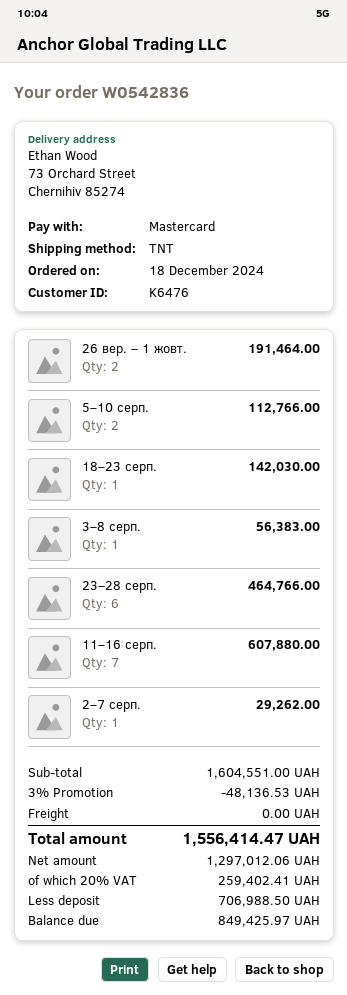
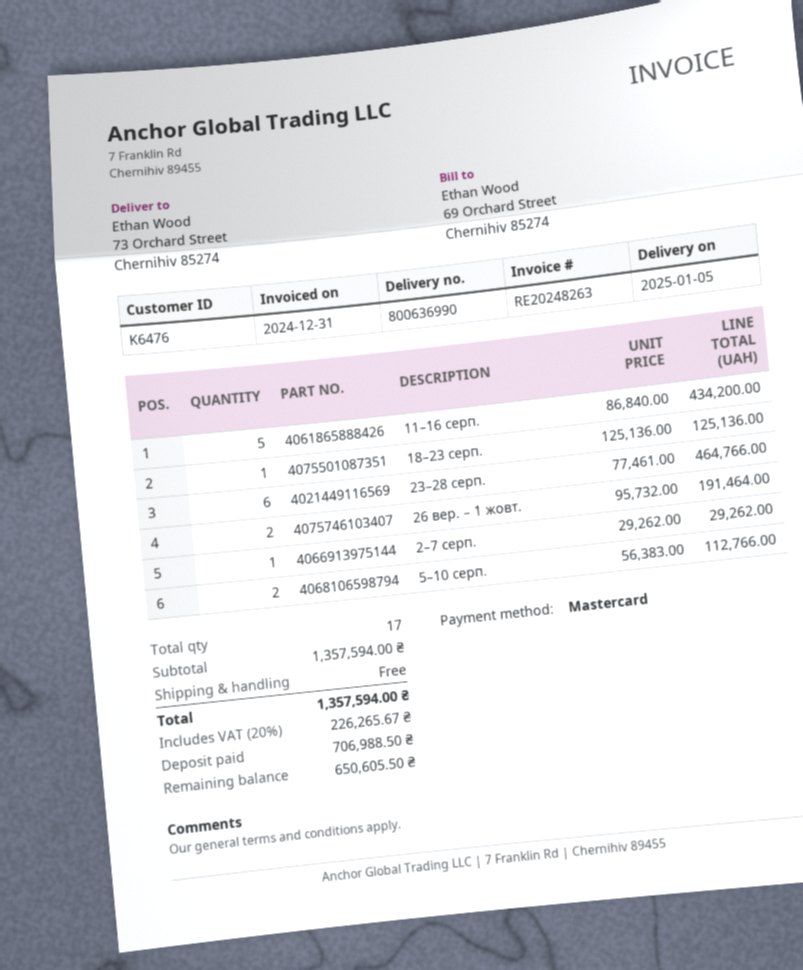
18–23 серп.: 1 for 142030.00 -> 1 for 125136.00
3–8 серп.: 1 for 56383.00 -> none
11–16 серп.: 7 for 607880.00 -> 5 for 434200.00
subtotal: 1604551.00 -> 1357594.00
discount: 3% = 48136.53 -> none
tax: 20% = 259402.41 -> 20% = 226265.67
total: 1556414.47 -> 1357594.00
balance: 849425.97 -> 650605.50

